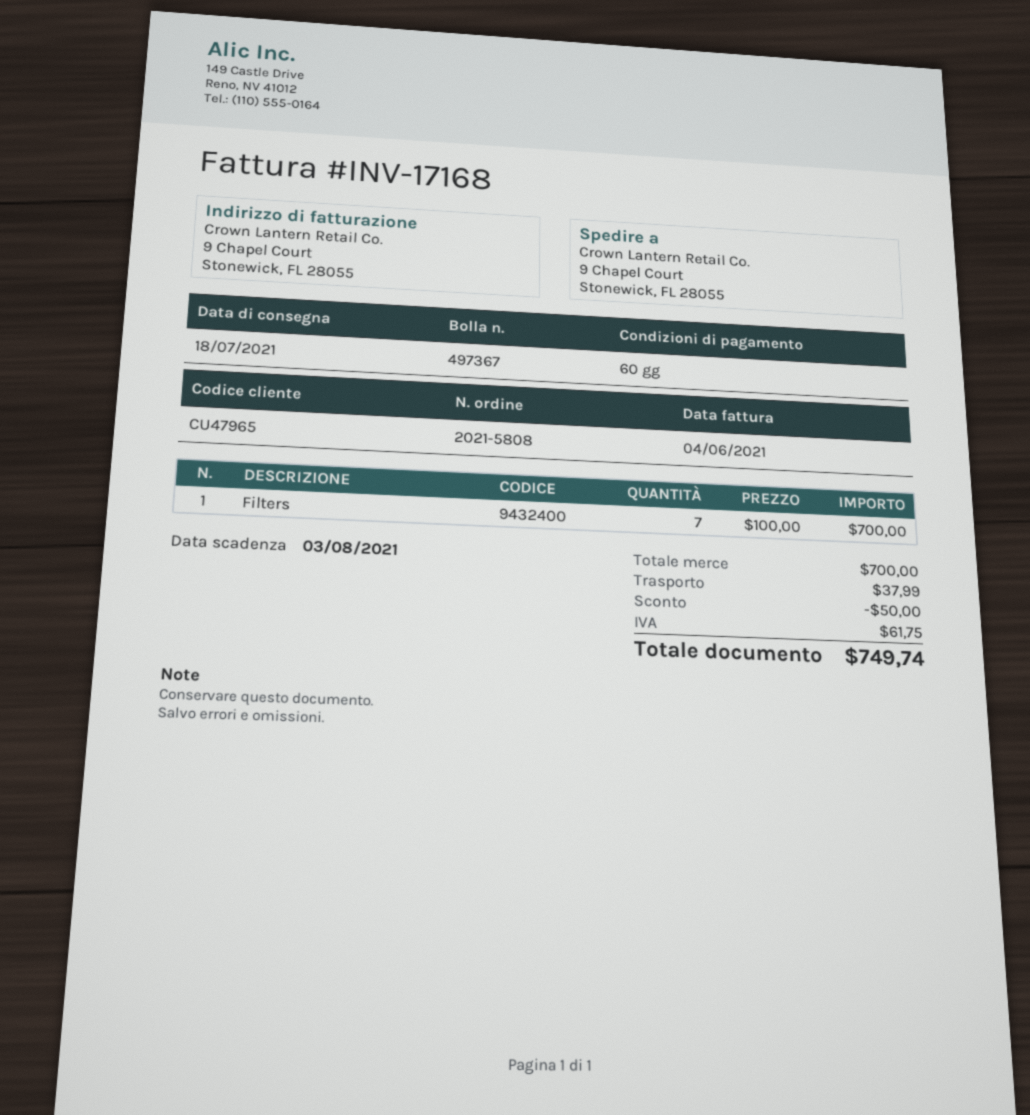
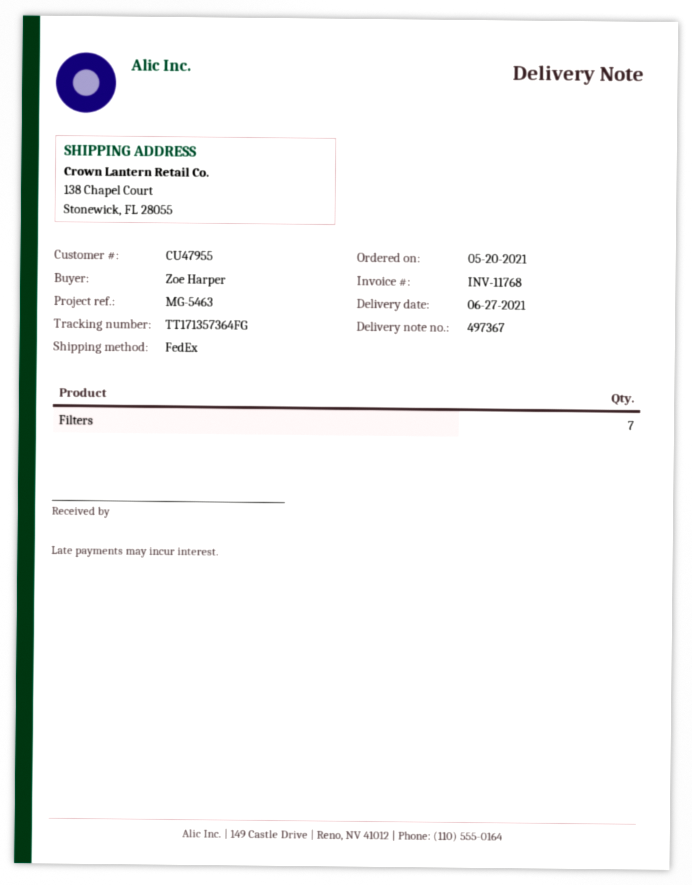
delivery date: 2021-07-18 -> 2021-06-27
invoice number: INV-17168 -> INV-11768
customer number: CU47965 -> CU47955
ship to: 9 Chapel Court, Stonewick, FL 28055 -> 138 Chapel Court, Stonewick, FL 28055

